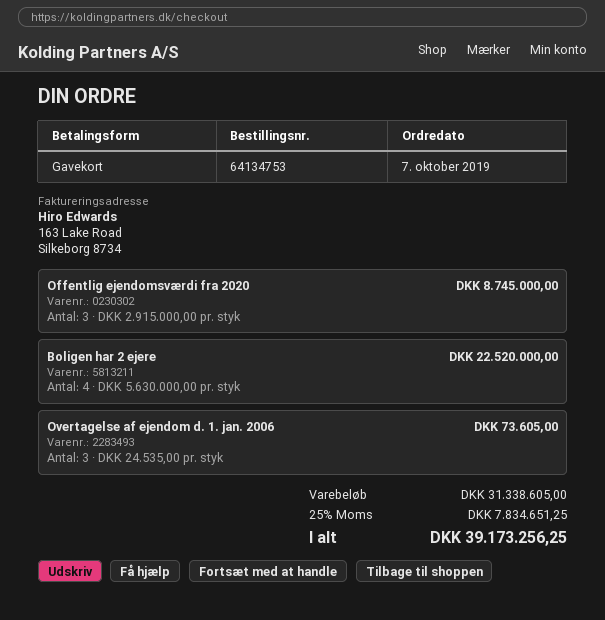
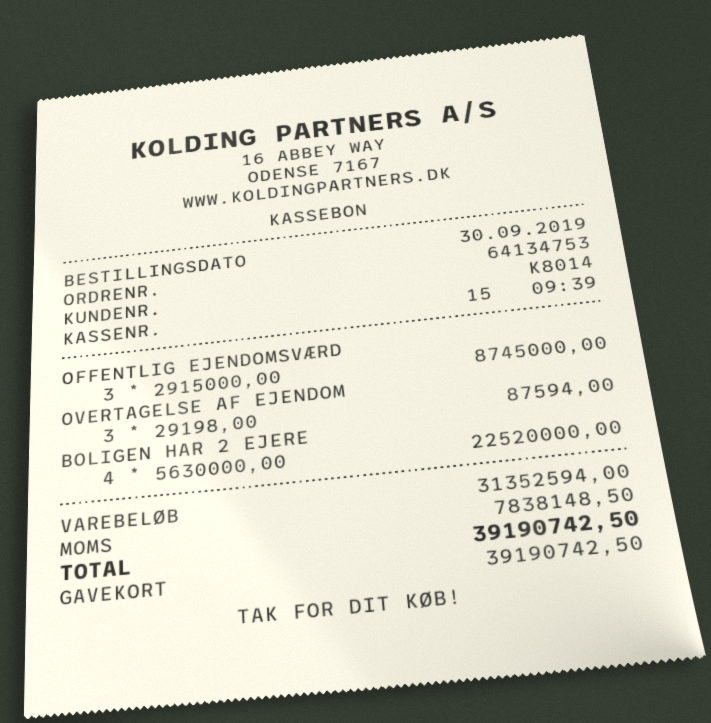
order date: 2019-10-07 -> 2019-09-30
Overtagelse af ejendom d. 1. jan. 2006: 3 x 24535.00 = 73605.00 -> 3 x 29198.00 = 87594.00
subtotal: 31338605.00 -> 31352594.00
tax: 7834651.25 -> 7838148.50
total: 39173256.25 -> 39190742.50

